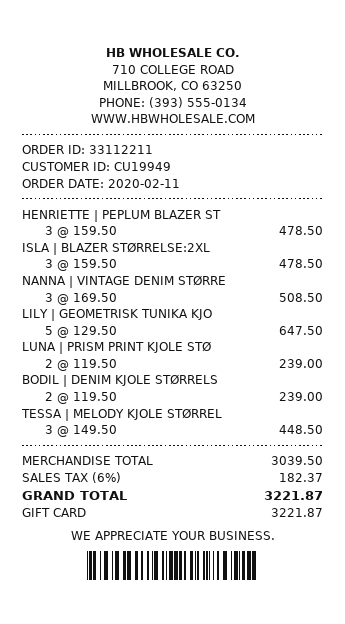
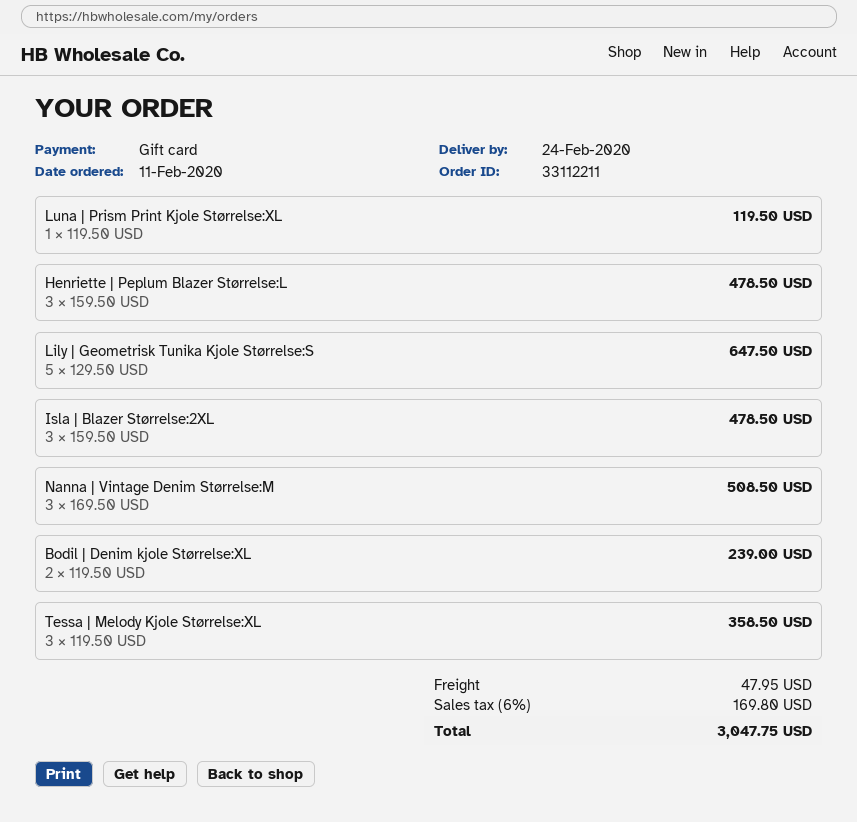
LUNA | PRISM PRINT KJOLE STØ: 2 x 119.50 = 239.00 -> 1 x 119.50 = 119.50
TESSA | MELODY KJOLE STØRREL: 3 x 149.50 = 448.50 -> 3 x 119.50 = 358.50
shipping: none -> 47.95
tax: 6% = 182.37 -> 6% = 169.80
total: 3221.87 -> 3047.75

